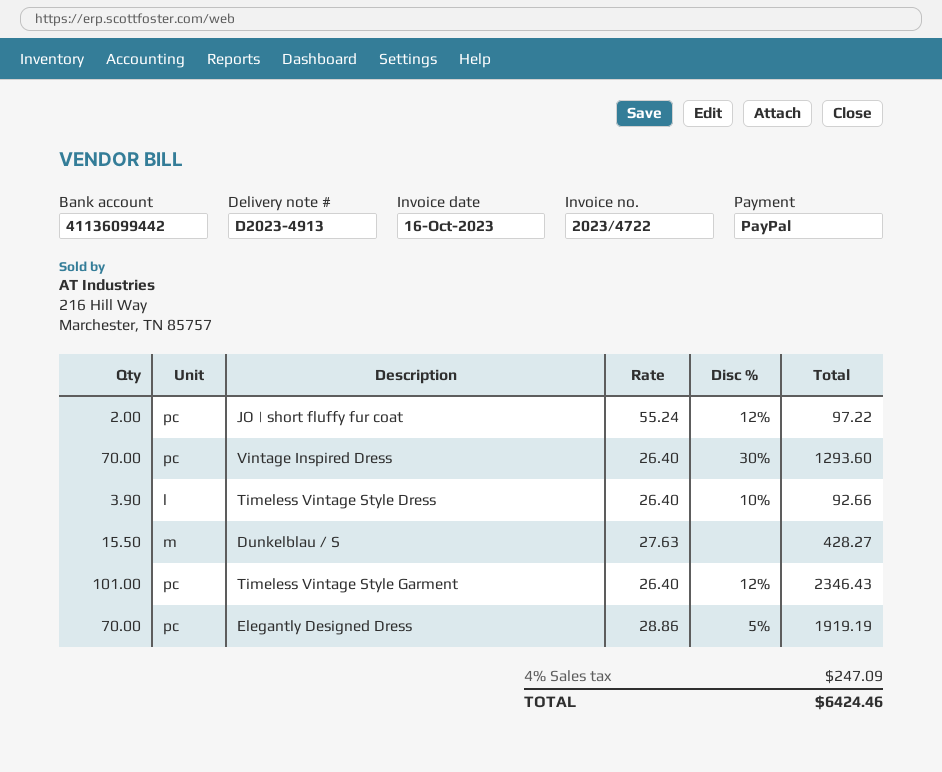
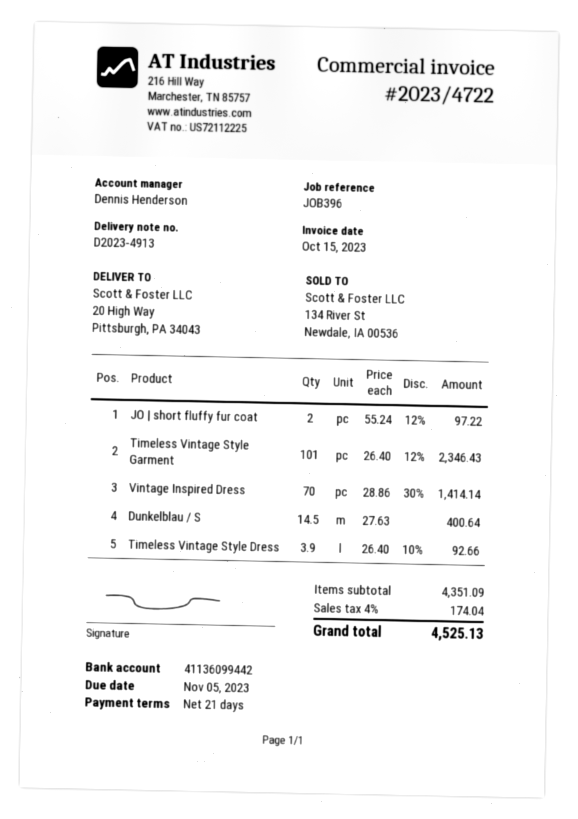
invoice date: 2023-10-16 -> 2023-10-15
Vintage Inspired Dress: 70 x 26.40 - 30% = 1293.60 -> 70 x 28.86 - 30% = 1414.14
Dunkelblau / S: 15.5 x 27.63 = 428.27 -> 14.5 x 27.63 = 400.64
Elegantly Designed Dress: 70 x 28.86 - 5% = 1919.19 -> none
tax: 4% = 247.09 -> 4% = 174.04
total: 6424.46 -> 4525.13

